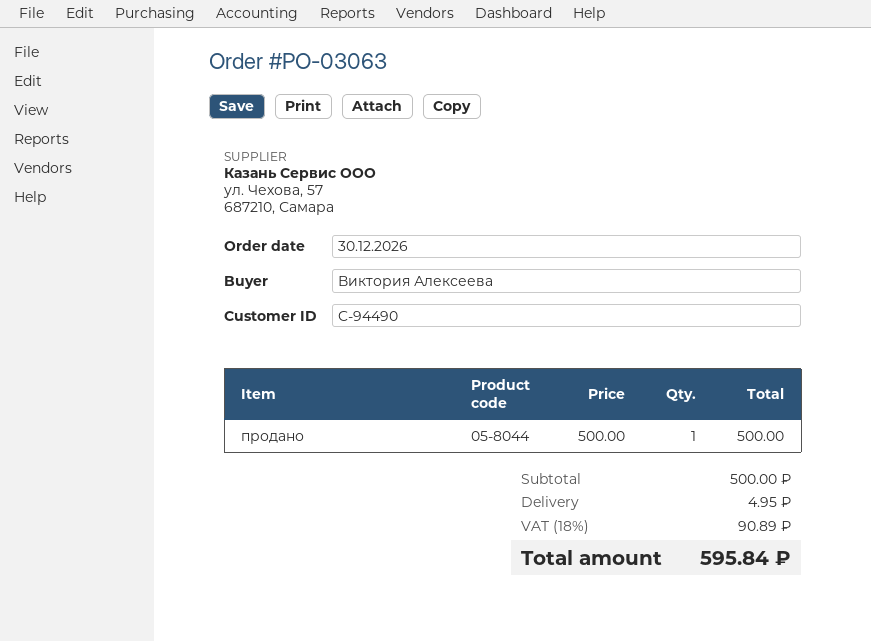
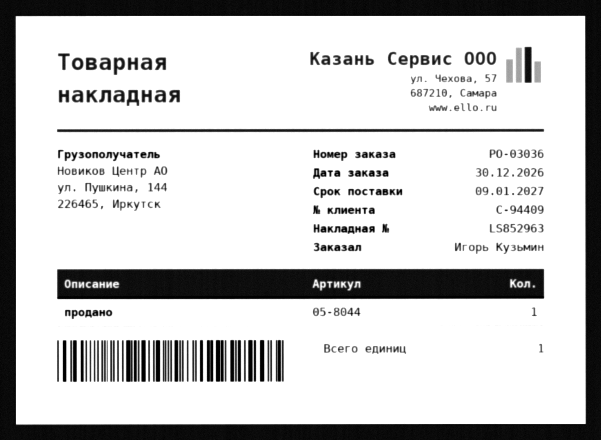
order number: PO-03063 -> PO-03036
customer number: C-94490 -> C-94409
ordered by: Виктория Алексеева -> Игорь Кузьмин

